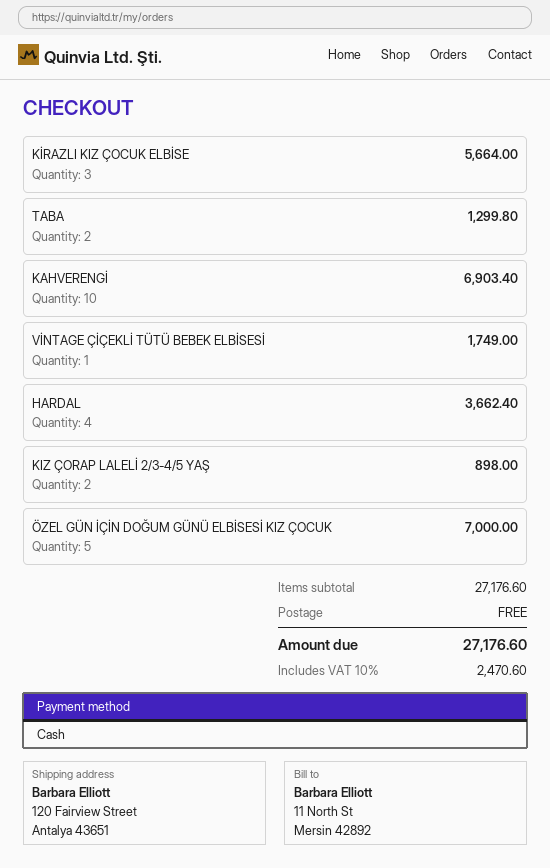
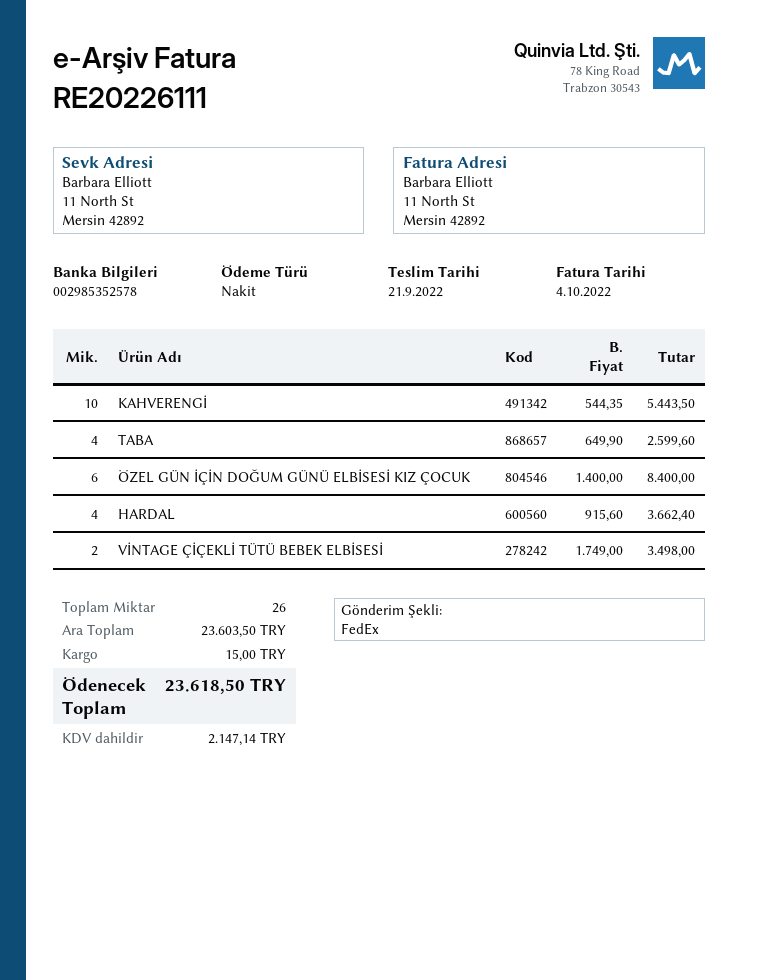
ship to: 120 Fairview Street, Antalya 43651 -> 11 North St, Mersin 42892
KİRAZLI KIZ ÇOCUK ELBİSE: 3 for 5664.00 -> none
TABA: 2 for 1299.80 -> 4 for 2599.60
KAHVERENGİ: 10 for 6903.40 -> 10 for 5443.50
VİNTAGE ÇİÇEKLİ TÜTÜ BEBEK ELBİSESİ: 1 for 1749.00 -> 2 for 3498.00
KIZ ÇORAP LALELİ 2/3-4/5 YAŞ: 2 for 898.00 -> none
ÖZEL GÜN İÇİN DOĞUM GÜNÜ ELBİSESİ KIZ ÇOCUK: 5 for 7000.00 -> 6 for 8400.00
subtotal: 27176.60 -> 23603.50
shipping: 0.00 -> 15.00
tax: 2470.60 -> 2147.14
total: 27176.60 -> 23618.50

